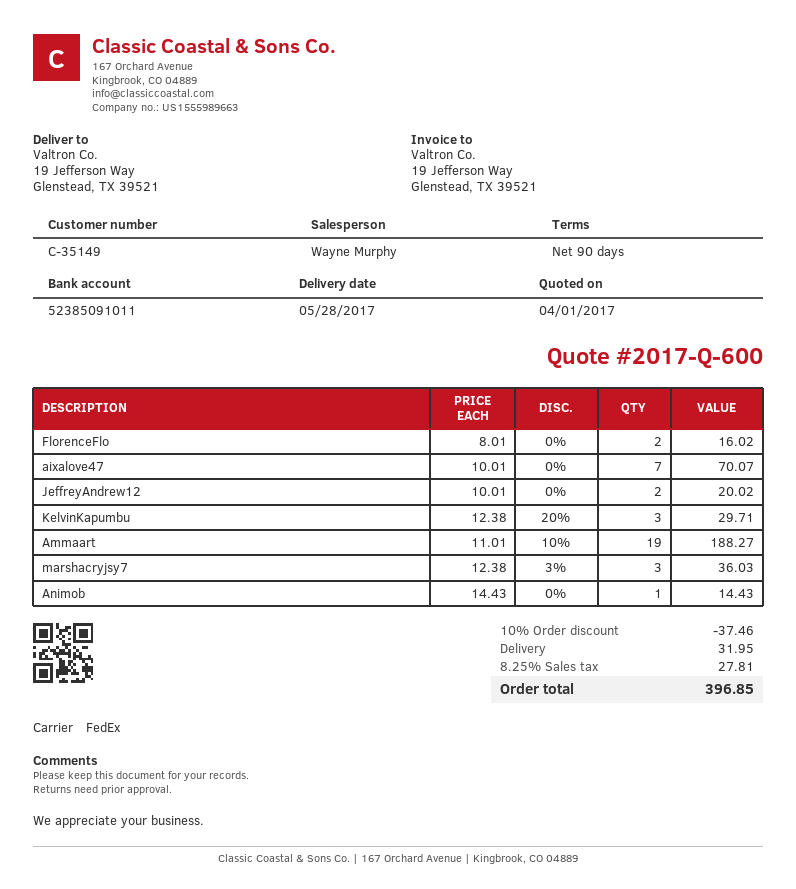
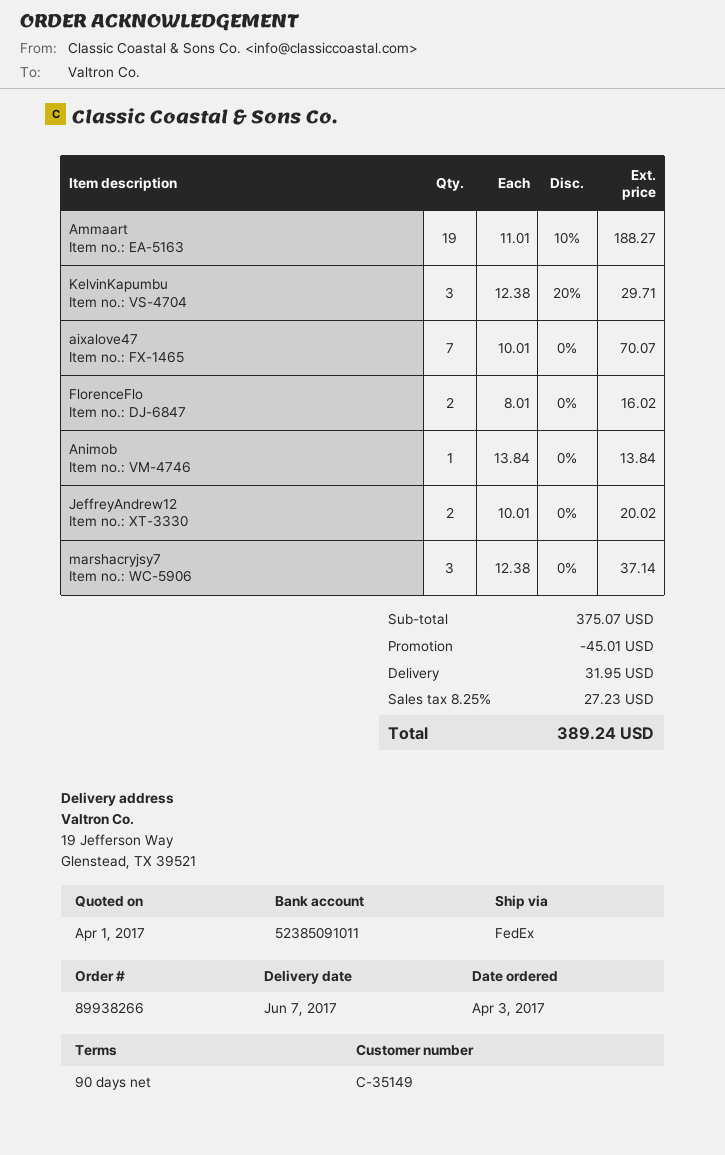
delivery date: 2017-05-28 -> 2017-06-07
marshacryjsy7: 3 x 12.38 - 3% = 36.03 -> 3 x 12.38 = 37.14
Animob: 1 x 14.43 = 14.43 -> 1 x 13.84 = 13.84
discount: 37.46 -> 45.01
tax: 8.25% = 27.81 -> 8.25% = 27.23
total: 396.85 -> 389.24

